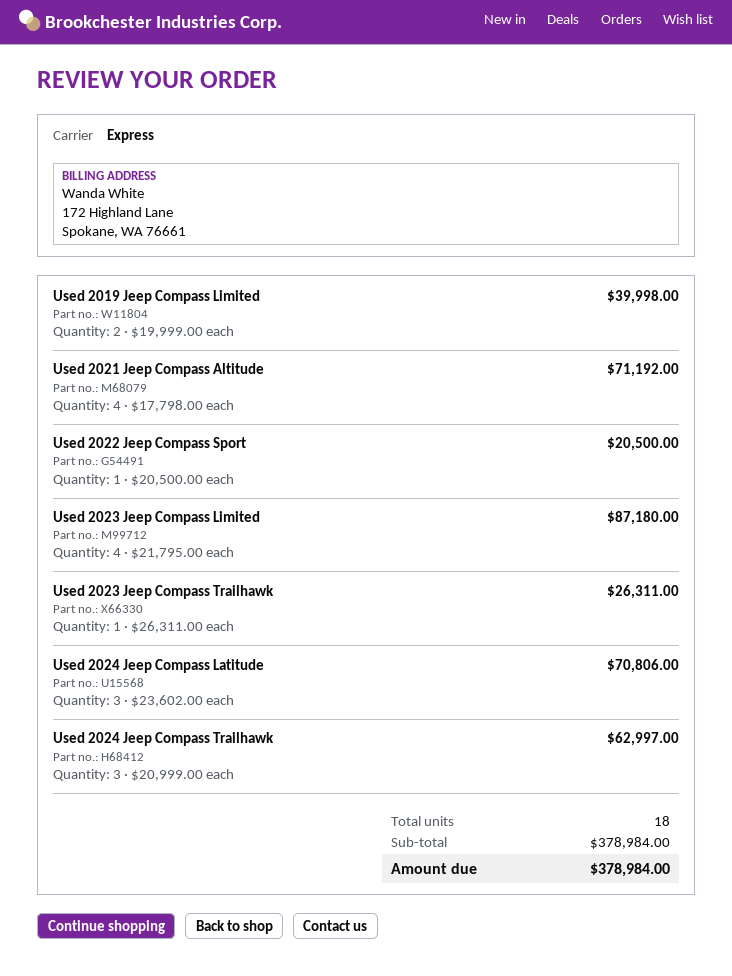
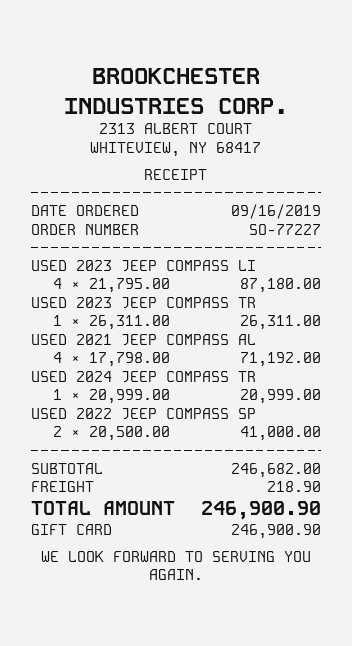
Used 2019 Jeep Compass Limited: 2 x 19999.00 = 39998.00 -> none
Used 2022 Jeep Compass Sport: 1 x 20500.00 = 20500.00 -> 2 x 20500.00 = 41000.00
Used 2024 Jeep Compass Latitude: 3 x 23602.00 = 70806.00 -> none
Used 2024 Jeep Compass Trailhawk: 3 x 20999.00 = 62997.00 -> 1 x 20999.00 = 20999.00
subtotal: 378984.00 -> 246682.00
shipping: none -> 218.90
total: 378984.00 -> 246900.90

